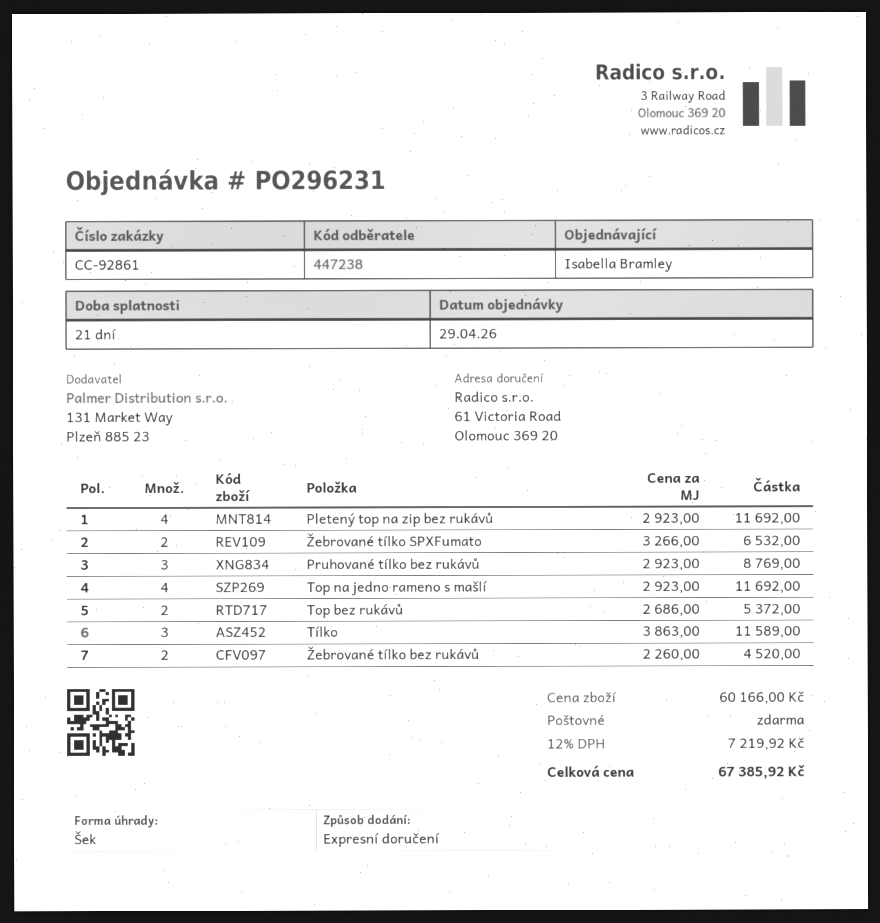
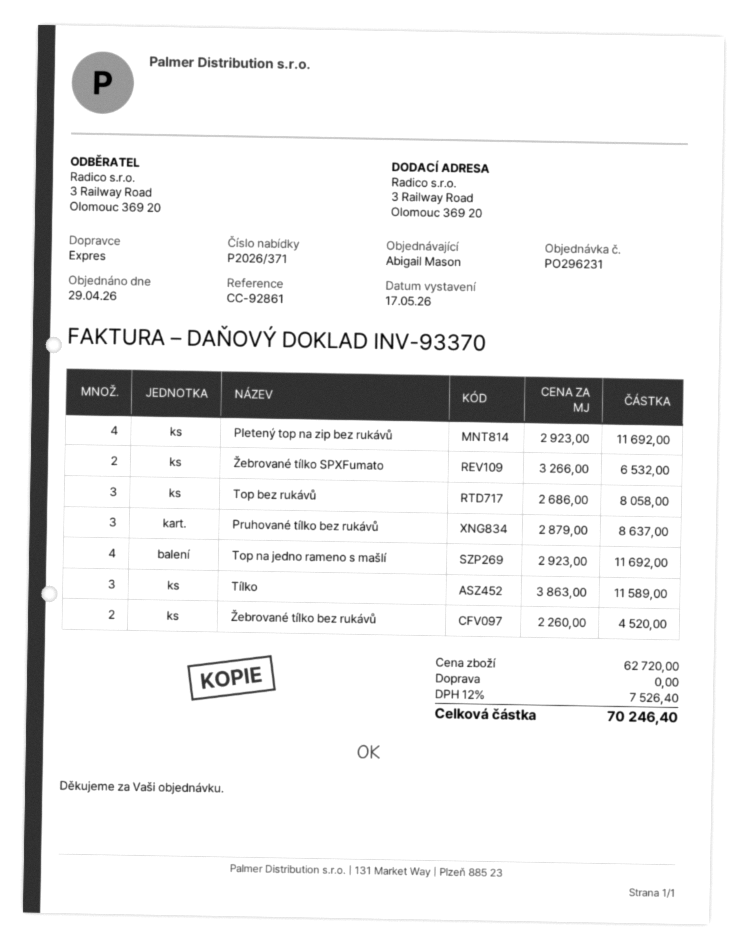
ordered by: Isabella Bramley -> Abigail Mason
ship to: 61 Victoria Road, Olomouc 369 20 -> 3 Railway Road, Olomouc 369 20
Pruhované tílko bez rukávů: 3 x 2923.00 = 8769.00 -> 3 x 2879.00 = 8637.00
Top bez rukávů: 2 x 2686.00 = 5372.00 -> 3 x 2686.00 = 8058.00
subtotal: 60166.00 -> 62720.00
tax: 12% = 7219.92 -> 12% = 7526.40
total: 67385.92 -> 70246.40

